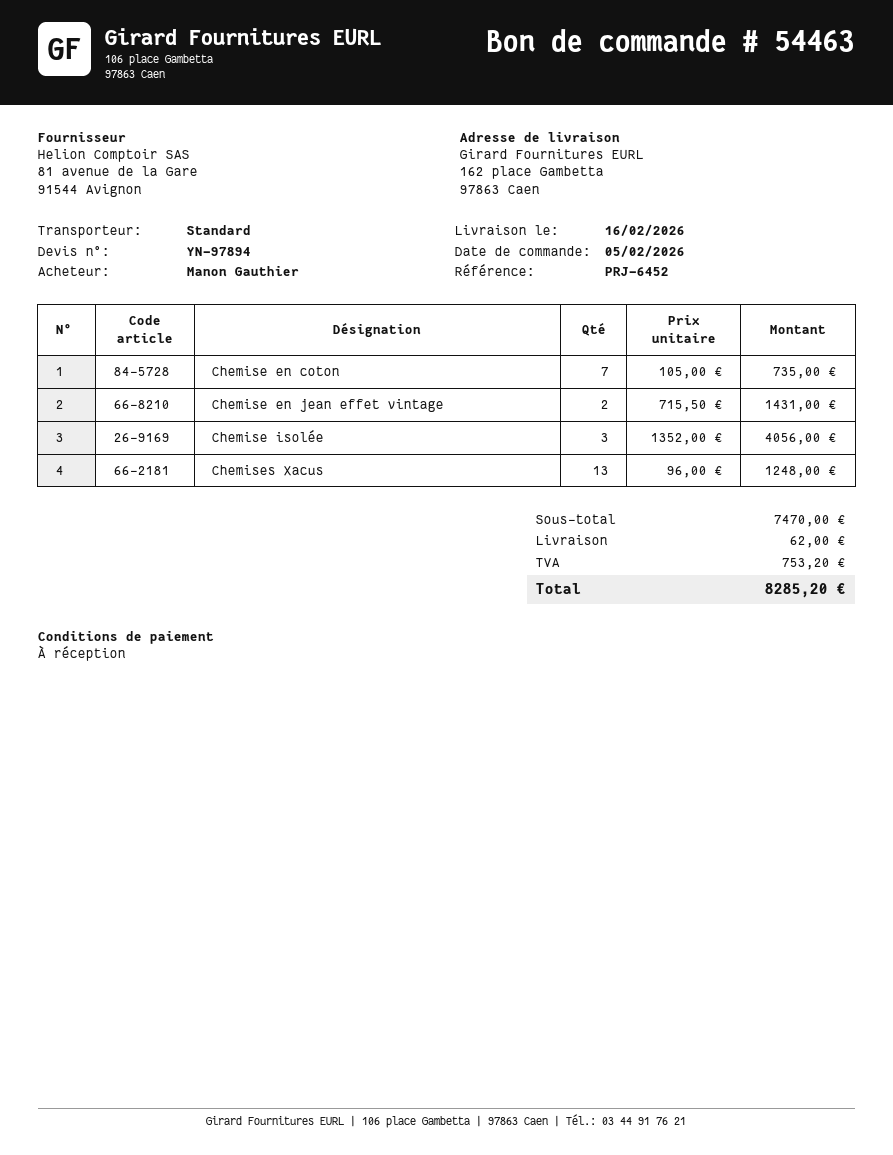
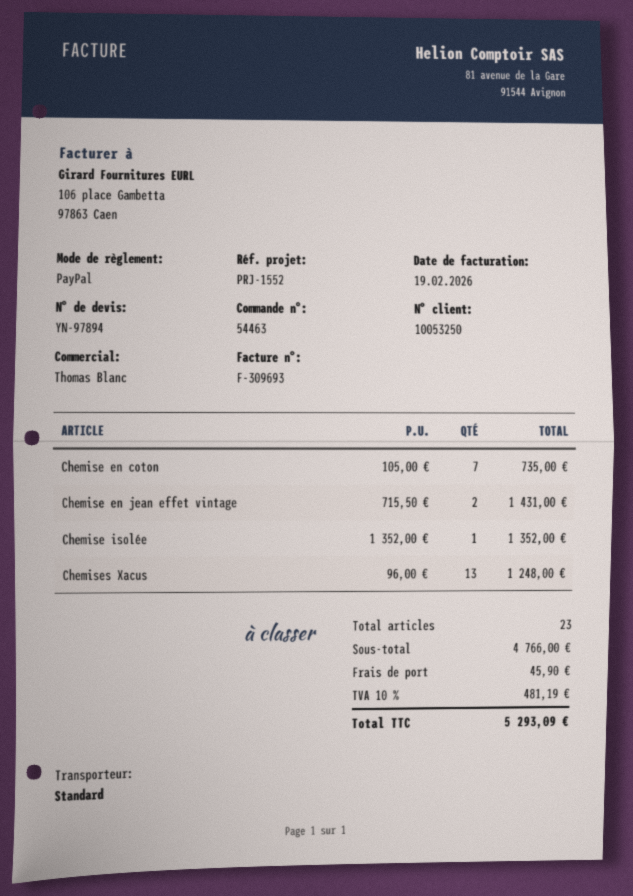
reference: PRJ-6452 -> PRJ-1552
Chemise isolée: 3 x 1352.00 = 4056.00 -> 1 x 1352.00 = 1352.00
subtotal: 7470.00 -> 4766.00
shipping: 62.00 -> 45.90
tax: 753.20 -> 481.19
total: 8285.20 -> 5293.09

